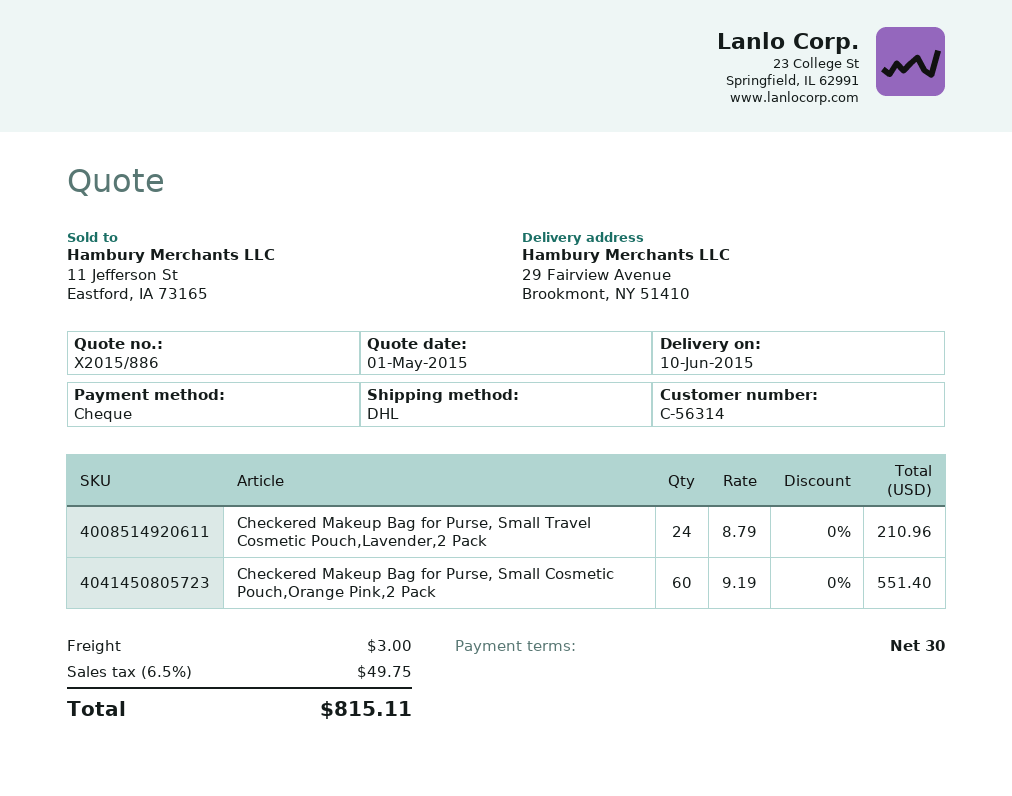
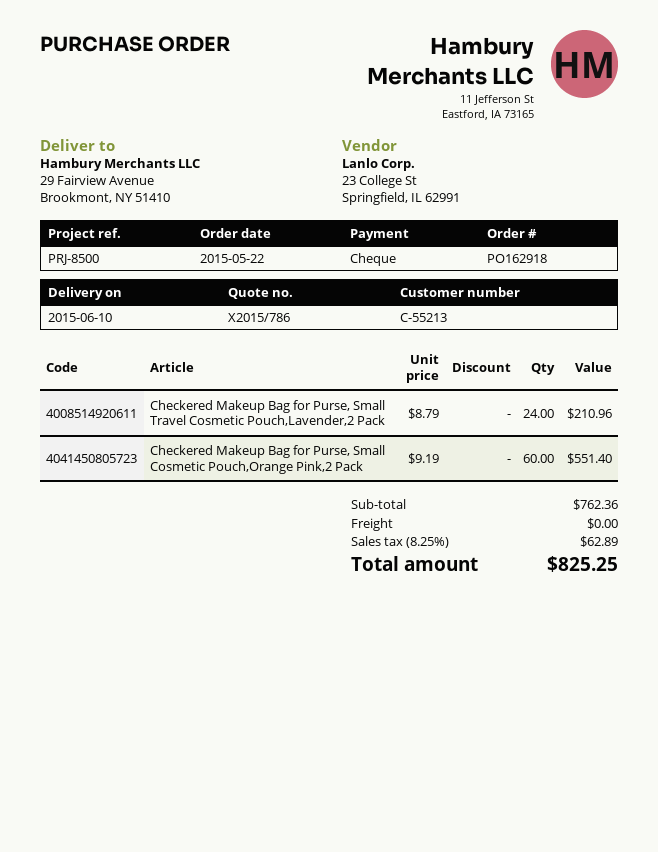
quote number: X2015/886 -> X2015/786
customer number: C-56314 -> C-55213
shipping: 3.00 -> 0.00
tax: 6.5% = 49.75 -> 8.25% = 62.89
total: 815.11 -> 825.25

